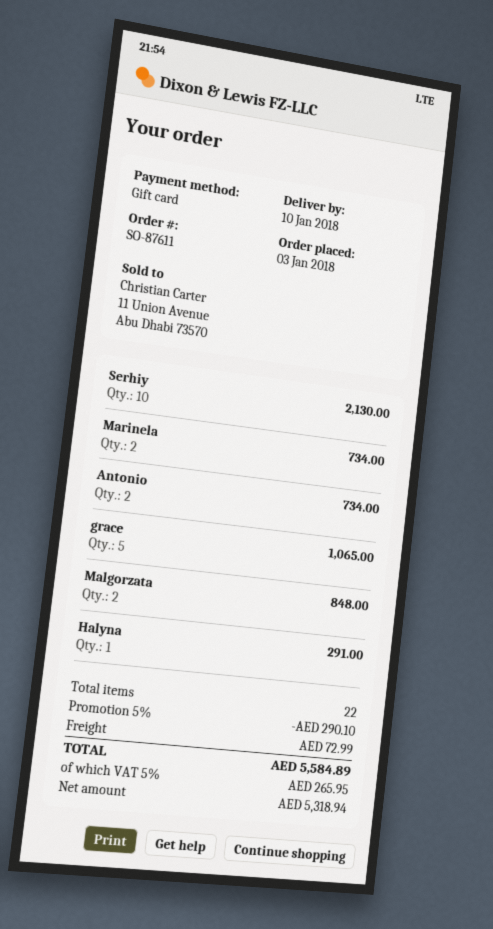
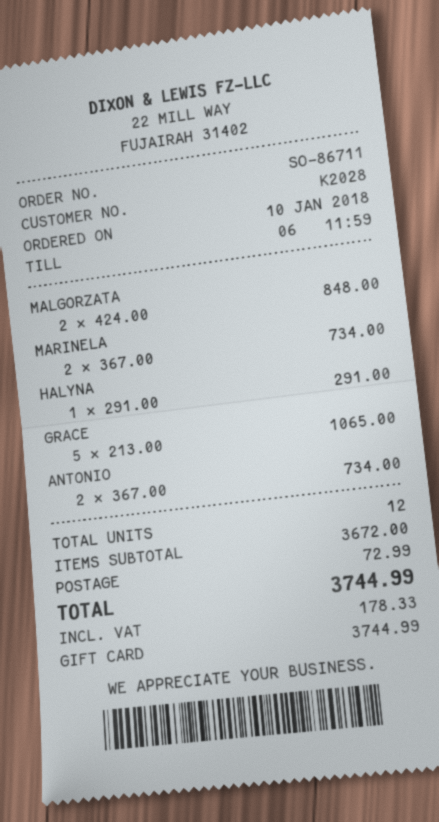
order number: SO-87611 -> SO-86711
order date: 2018-01-03 -> 2018-01-10
Serhiy: 10 for 2130.00 -> none
total quantity: 22 -> 12
discount: 5% = 290.10 -> none
tax: 265.95 -> 178.33
total: 5584.89 -> 3744.99

